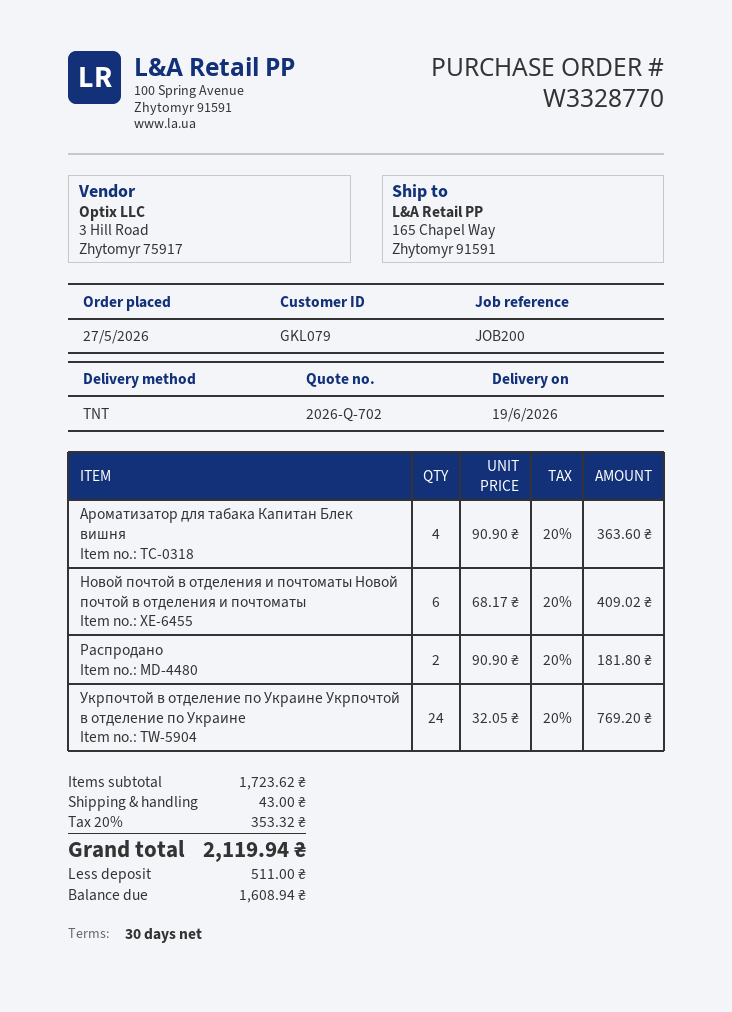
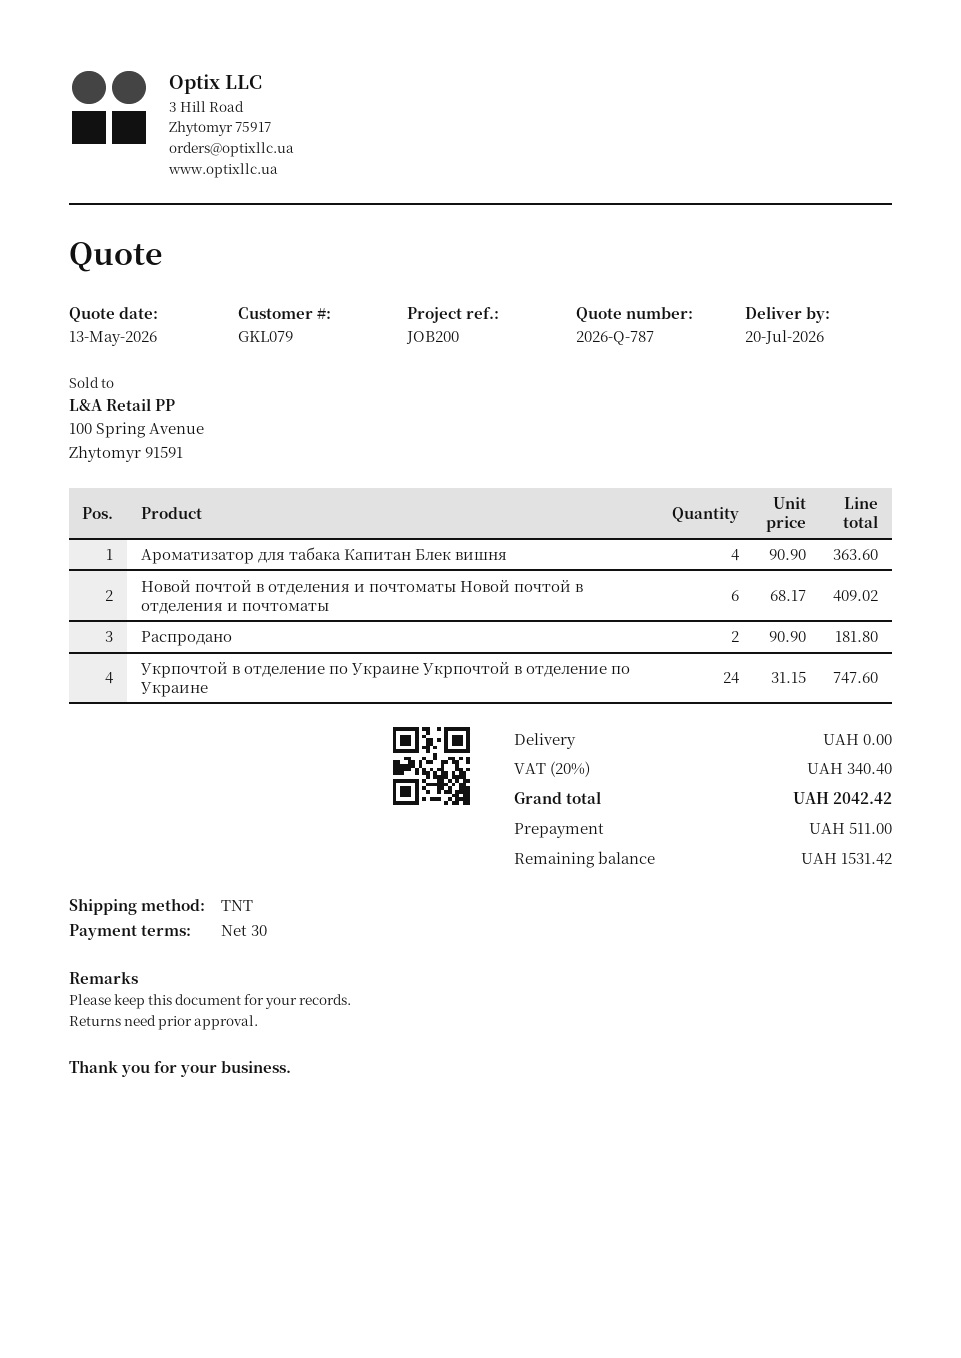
quote number: 2026-Q-702 -> 2026-Q-787
delivery date: 2026-06-19 -> 2026-07-20
Укрпочтой в отделение по Украине Укрпочтой в отделение по Украине: 24 x 32.05 = 769.20 -> 24 x 31.15 = 747.60
shipping: 43.00 -> 0.00
tax: 20% = 353.32 -> 20% = 340.40
total: 2119.94 -> 2042.42
balance: 1608.94 -> 1531.42

